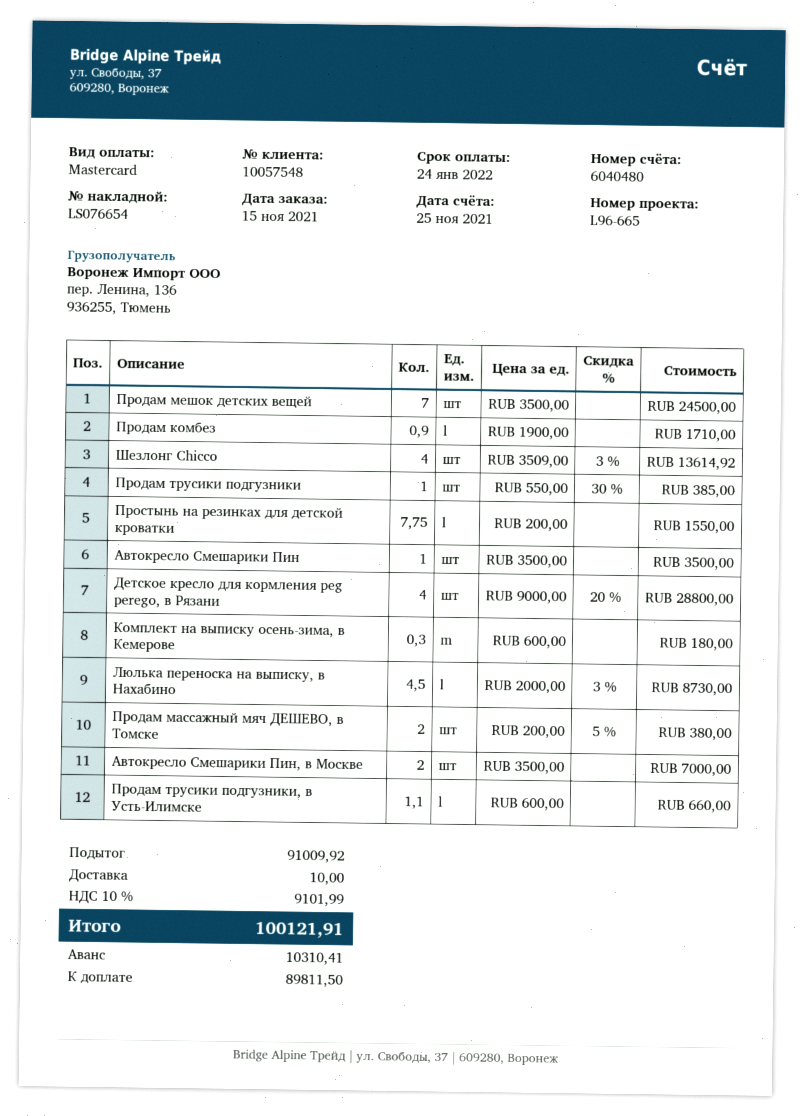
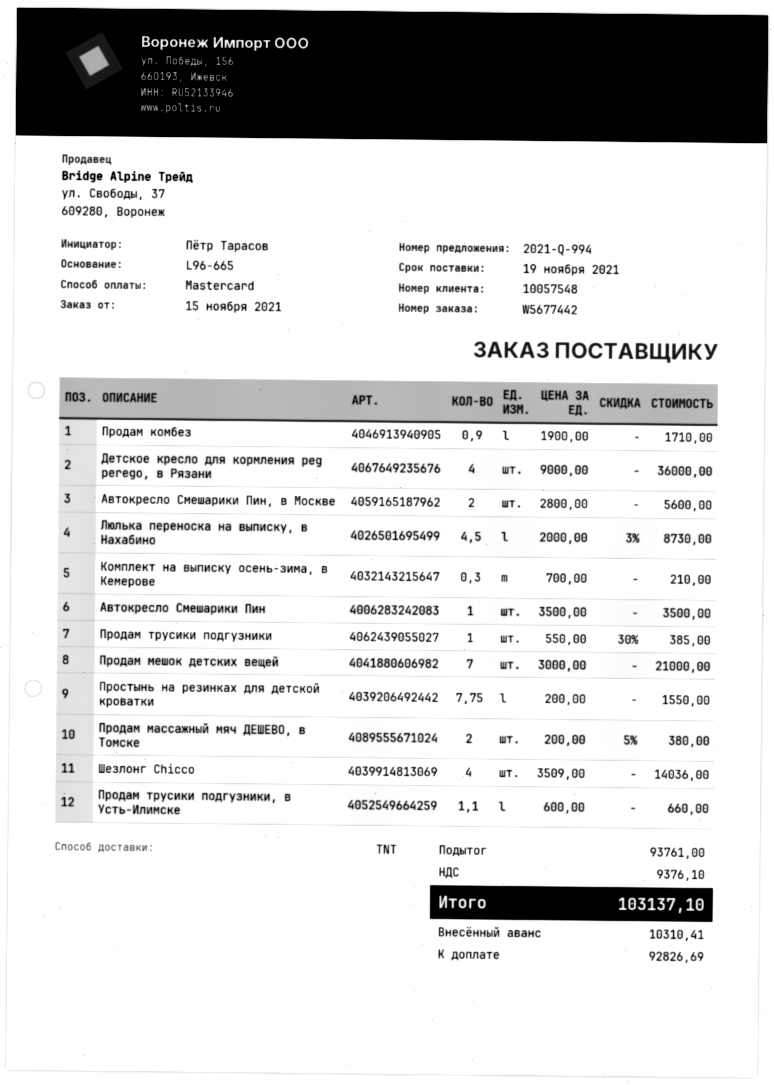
Продам мешок детских вещей: 7 x 3500.00 = 24500.00 -> 7 x 3000.00 = 21000.00
Шезлонг Chicco: 4 x 3509.00 - 3% = 13614.92 -> 4 x 3509.00 = 14036.00
Детское кресло для кормления peg perego, в Рязани: 4 x 9000.00 - 20% = 28800.00 -> 4 x 9000.00 = 36000.00
Комплект на выписку осень-зима, в Кемерове: 0.3 x 600.00 = 180.00 -> 0.3 x 700.00 = 210.00
Автокресло Смешарики Пин, в Москве: 2 x 3500.00 = 7000.00 -> 2 x 2800.00 = 5600.00
subtotal: 91009.92 -> 93761.00
shipping: 10.00 -> none
tax: 9101.99 -> 9376.10
total: 100121.91 -> 103137.10
balance: 89811.50 -> 92826.69

